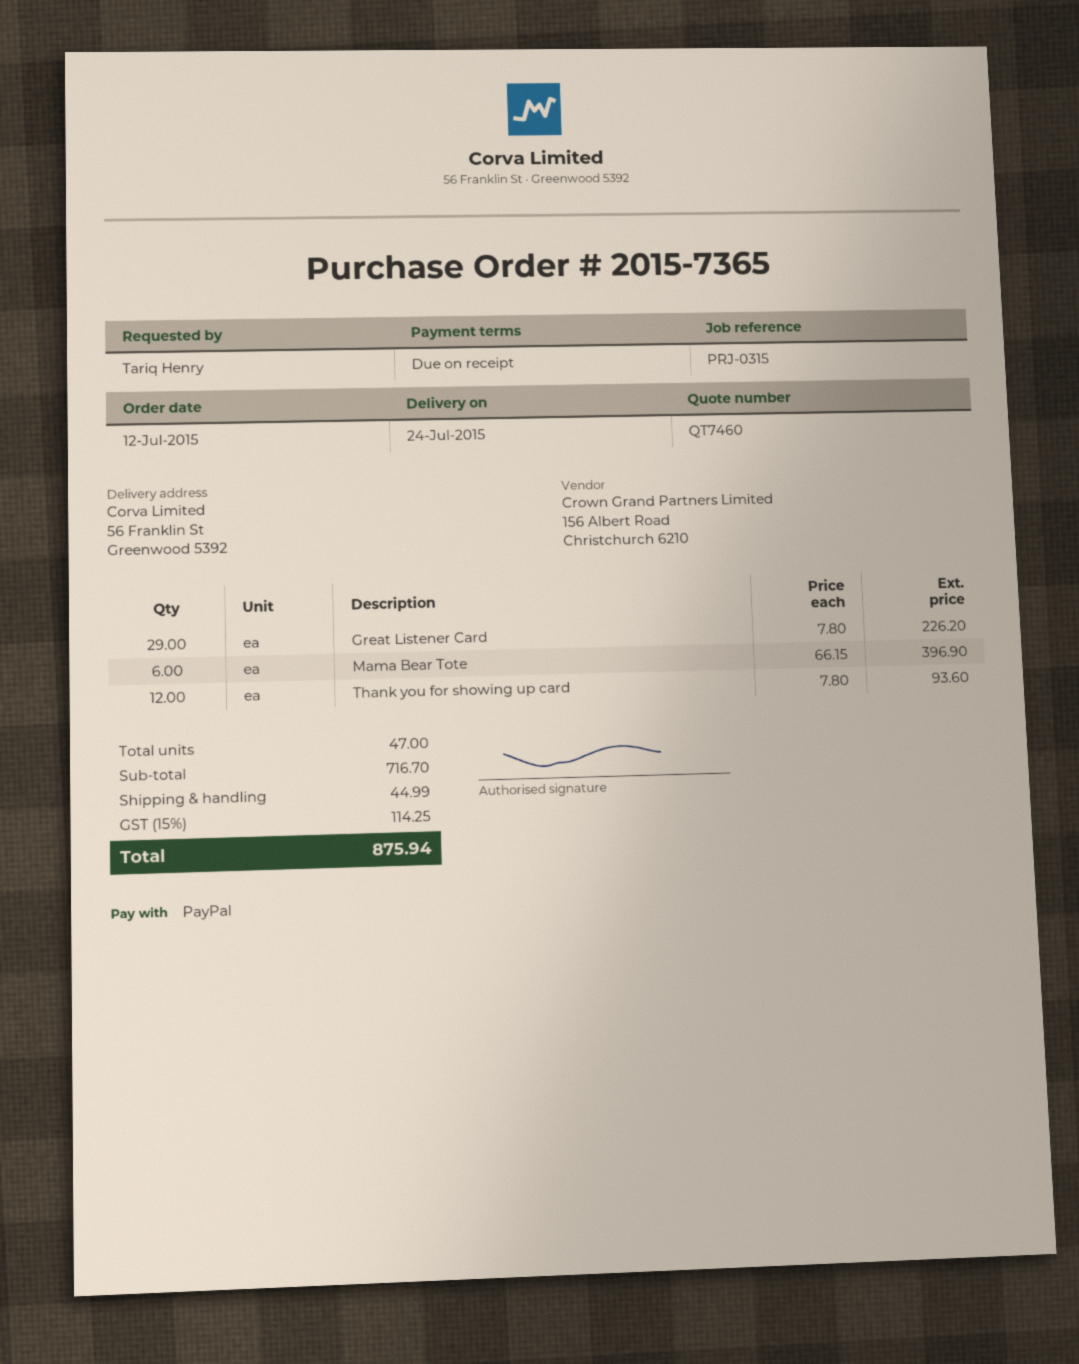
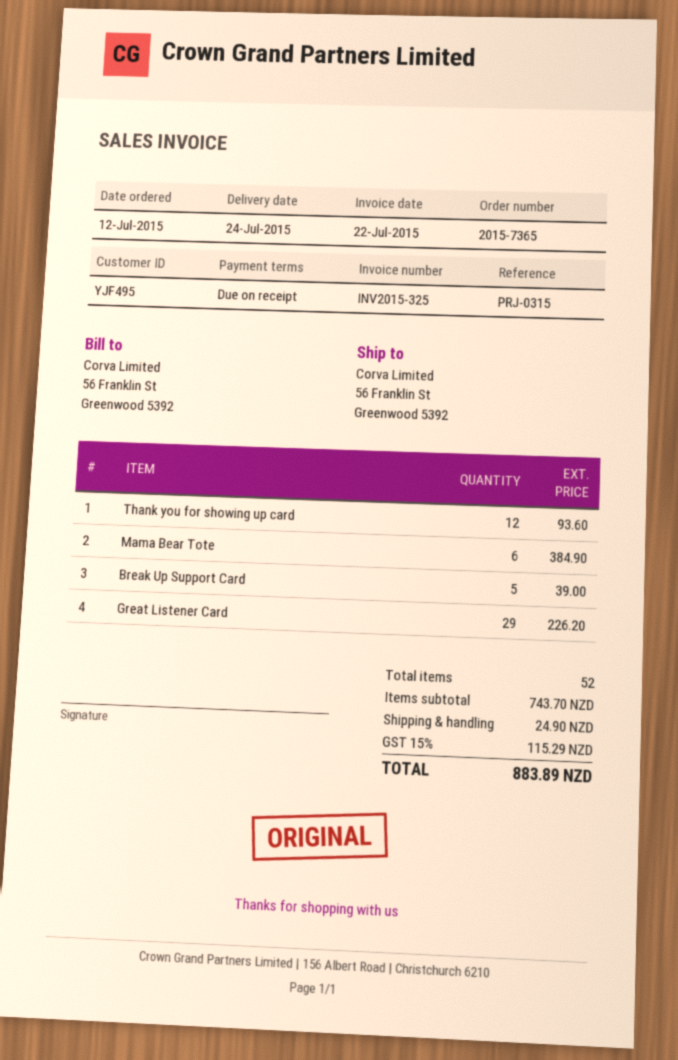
Mama Bear Tote: 6 for 396.90 -> 6 for 384.90
Break Up Support Card: none -> 5 for 39.00
total quantity: 47 -> 52
subtotal: 716.70 -> 743.70
shipping: 44.99 -> 24.90
tax: 15% = 114.25 -> 15% = 115.29
total: 875.94 -> 883.89

